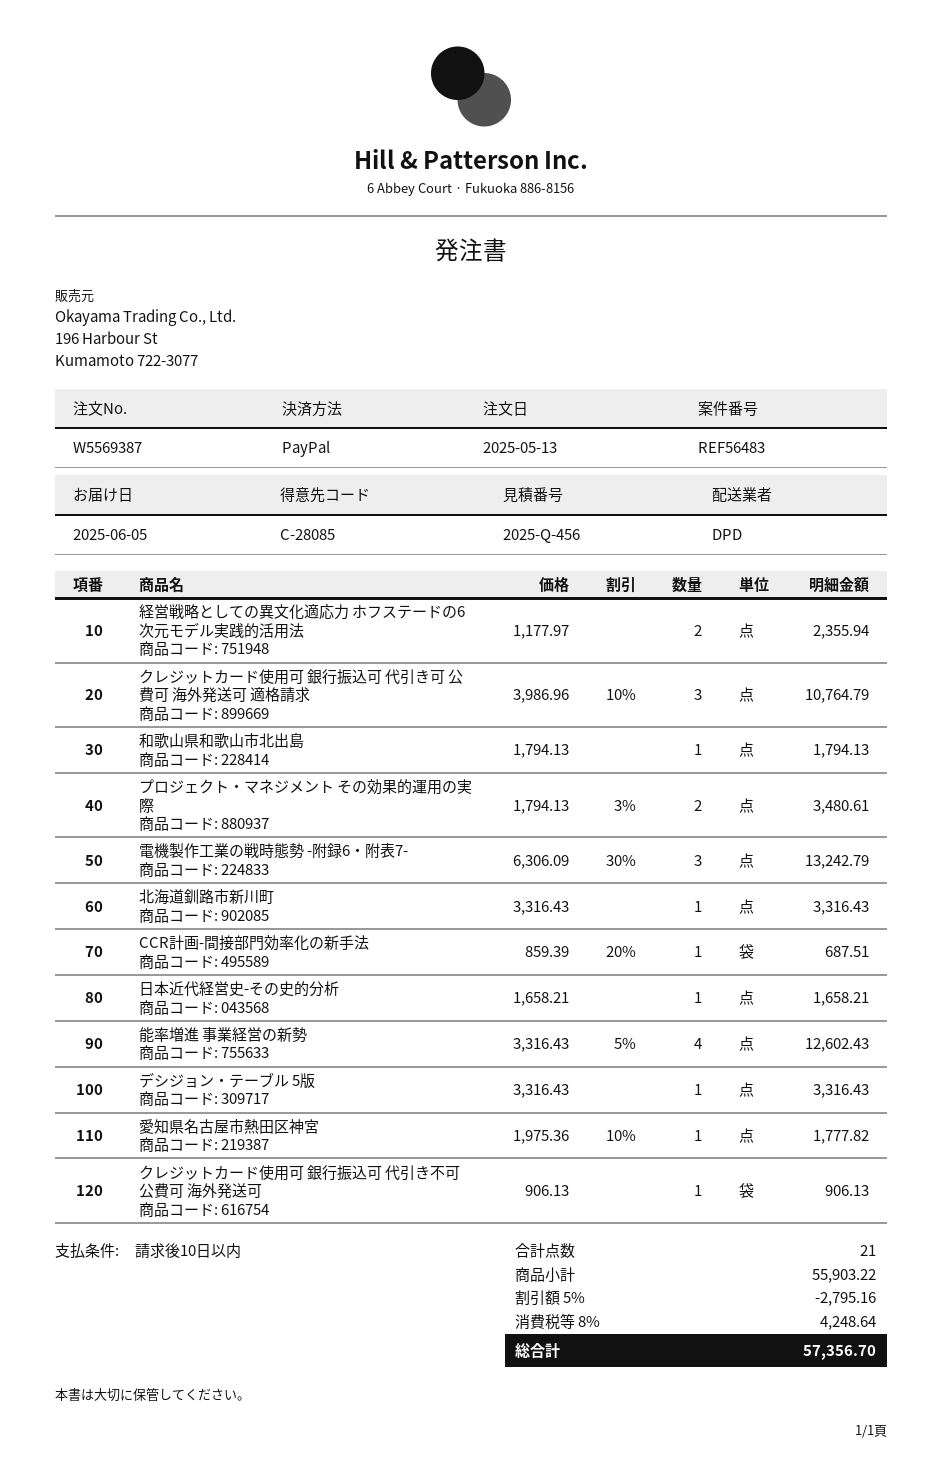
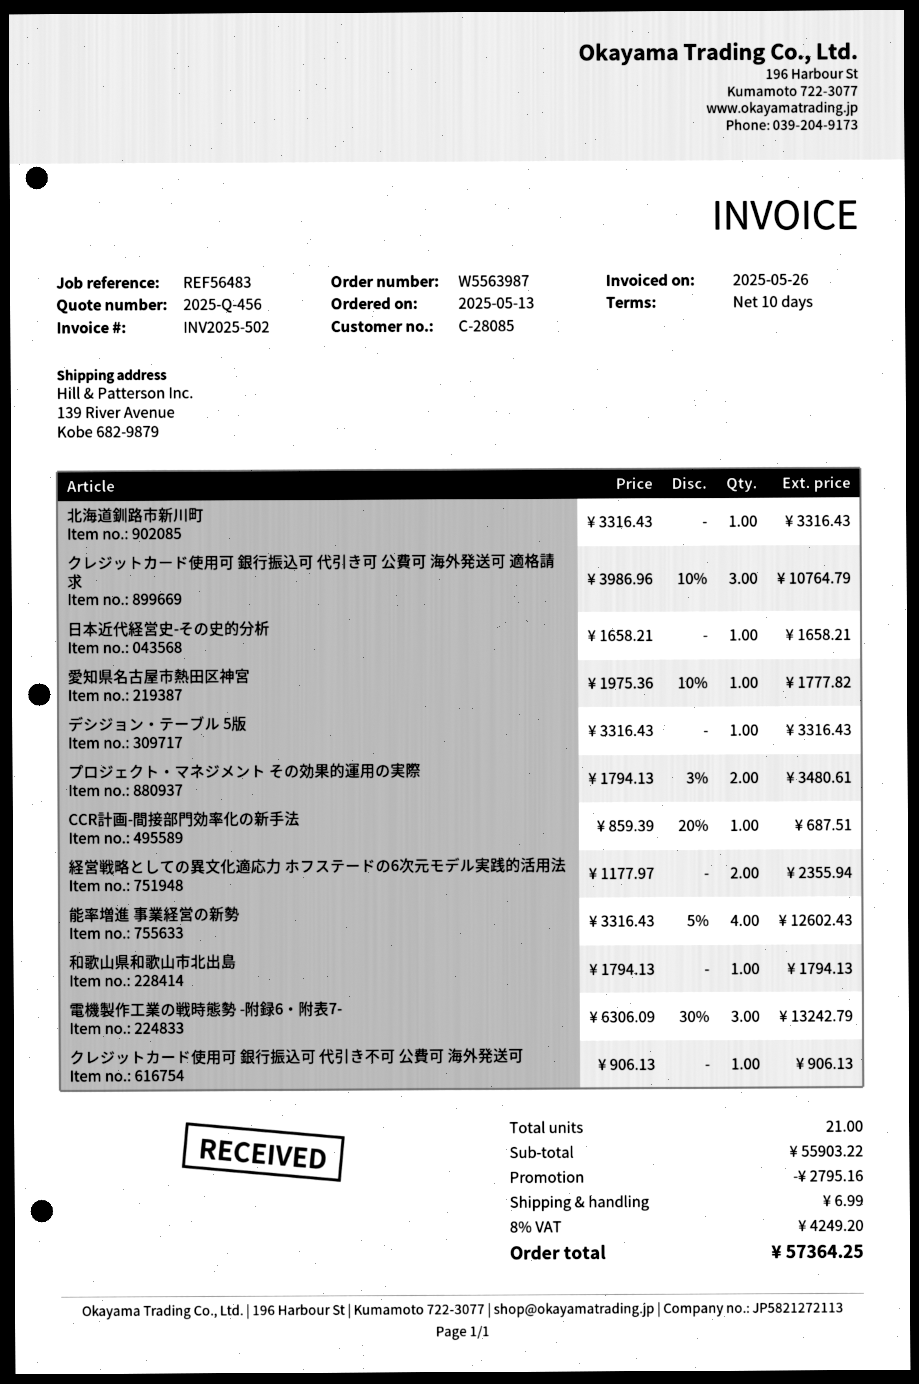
order number: W5569387 -> W5563987
shipping: none -> 6.99
tax: 8% = 4248.64 -> 8% = 4249.20
total: 57356.70 -> 57364.25

